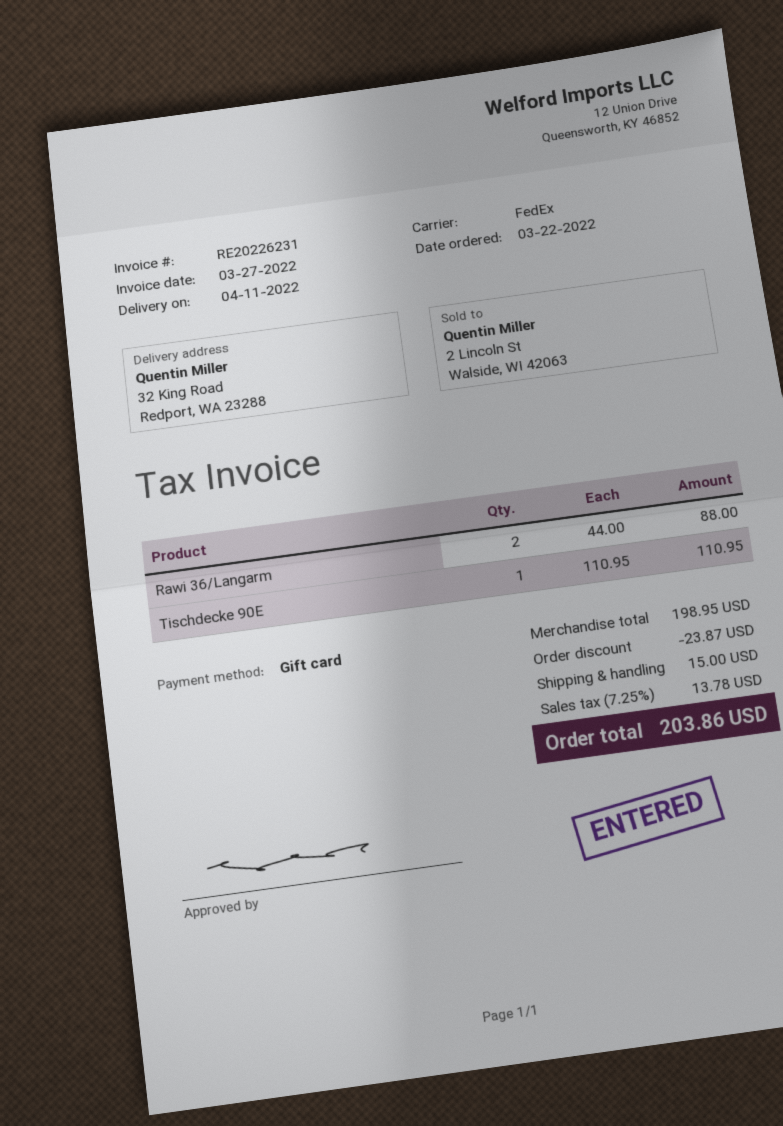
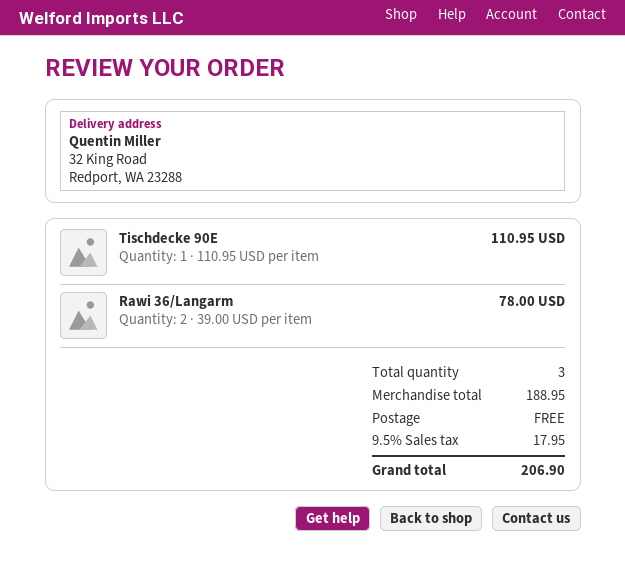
Rawi 36/Langarm: 2 x 44.00 = 88.00 -> 2 x 39.00 = 78.00
subtotal: 198.95 -> 188.95
discount: 23.87 -> none
shipping: 15.00 -> 0.00
tax: 7.25% = 13.78 -> 9.5% = 17.95
total: 203.86 -> 206.90

